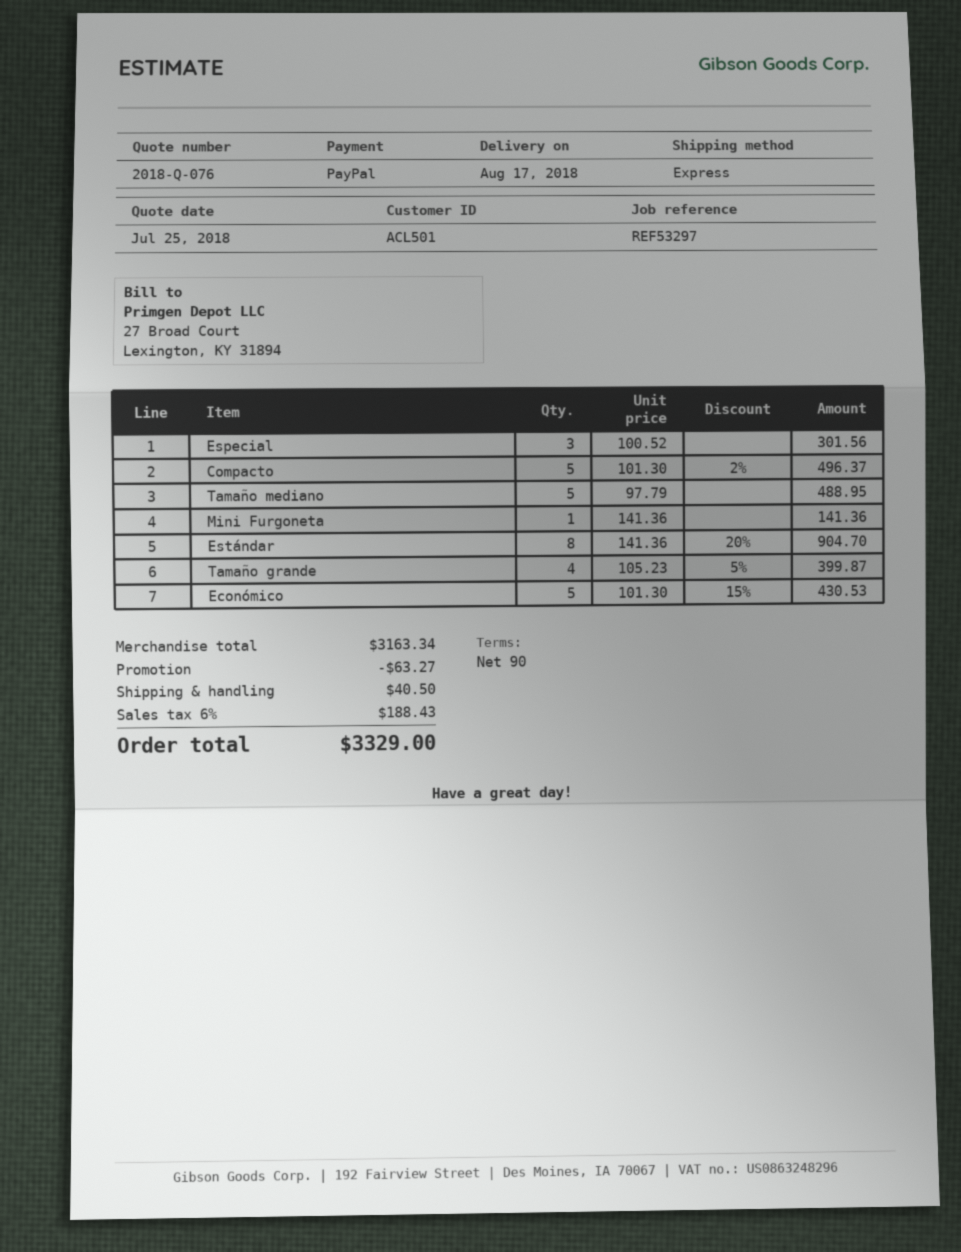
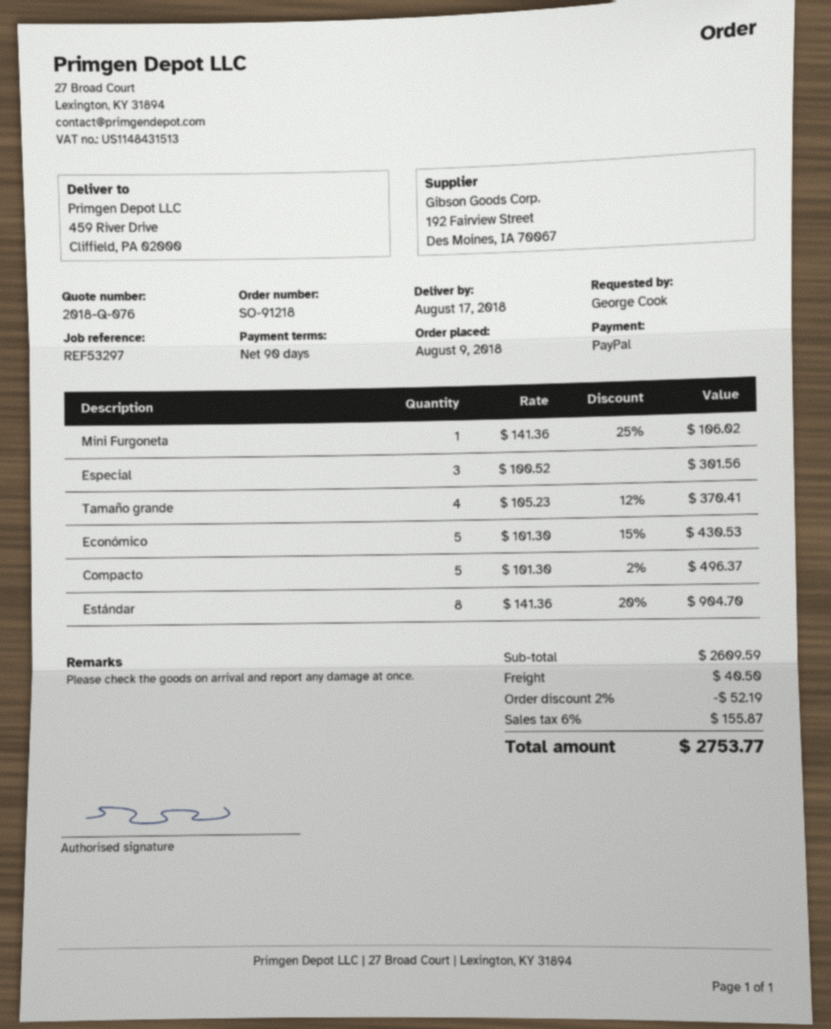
Tamaño mediano: 5 x 97.79 = 488.95 -> none
Mini Furgoneta: 1 x 141.36 = 141.36 -> 1 x 141.36 - 25% = 106.02
Tamaño grande: 4 x 105.23 - 5% = 399.87 -> 4 x 105.23 - 12% = 370.41
subtotal: 3163.34 -> 2609.59
discount: 63.27 -> 52.19
tax: 6% = 188.43 -> 6% = 155.87
total: 3329.00 -> 2753.77

